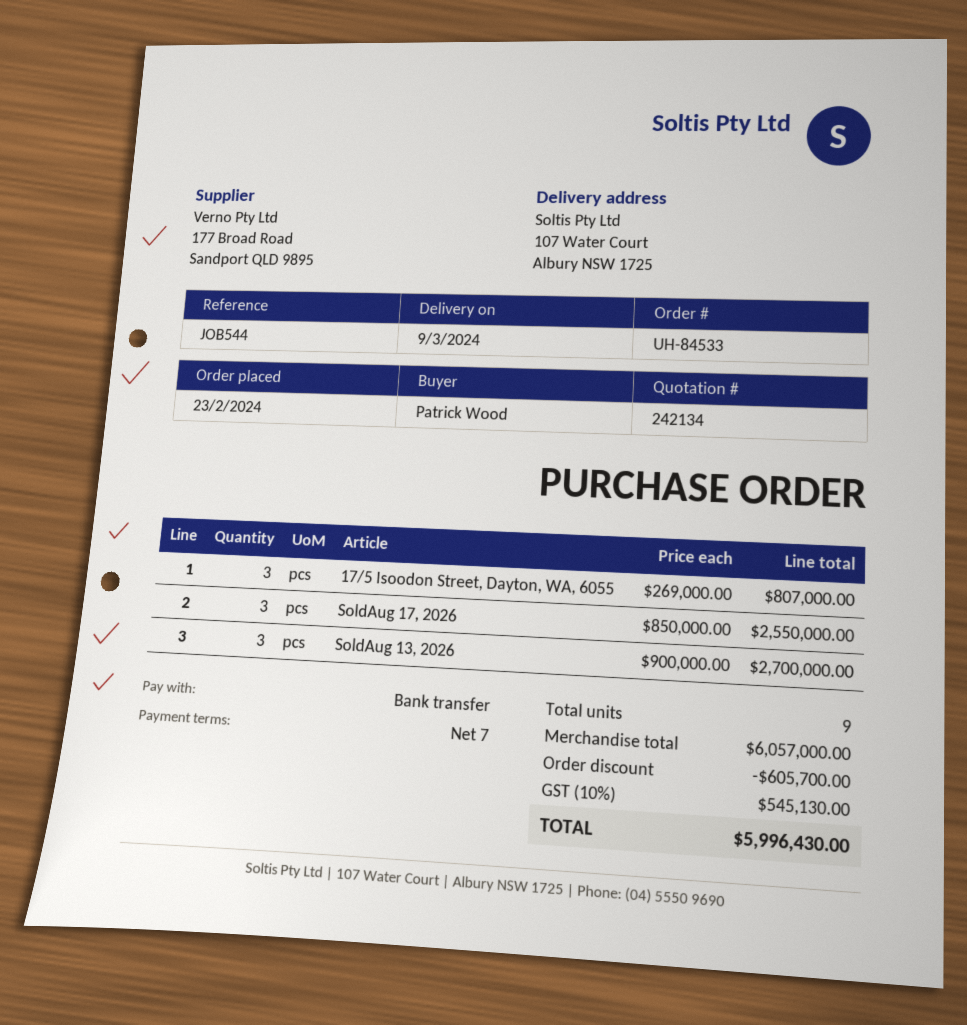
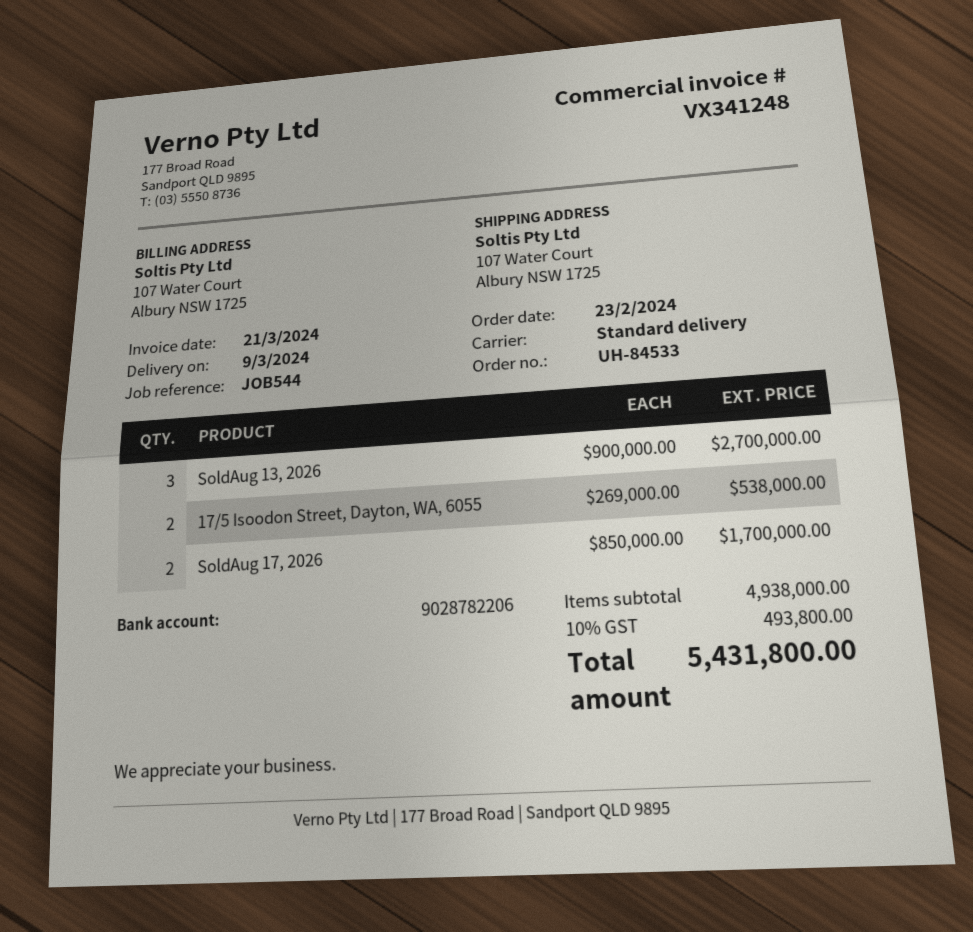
17/5 Isoodon Street, Dayton, WA, 6055: 3 x 269000.00 = 807000.00 -> 2 x 269000.00 = 538000.00
SoldAug 17, 2026: 3 x 850000.00 = 2550000.00 -> 2 x 850000.00 = 1700000.00
subtotal: 6057000.00 -> 4938000.00
discount: 605700.00 -> none
tax: 10% = 545130.00 -> 10% = 493800.00
total: 5996430.00 -> 5431800.00

